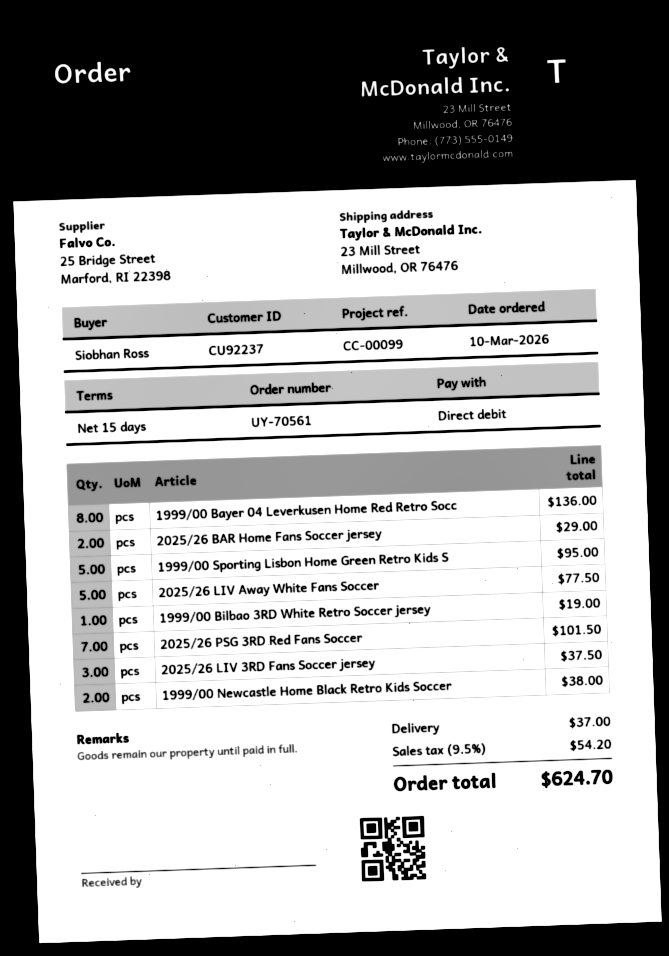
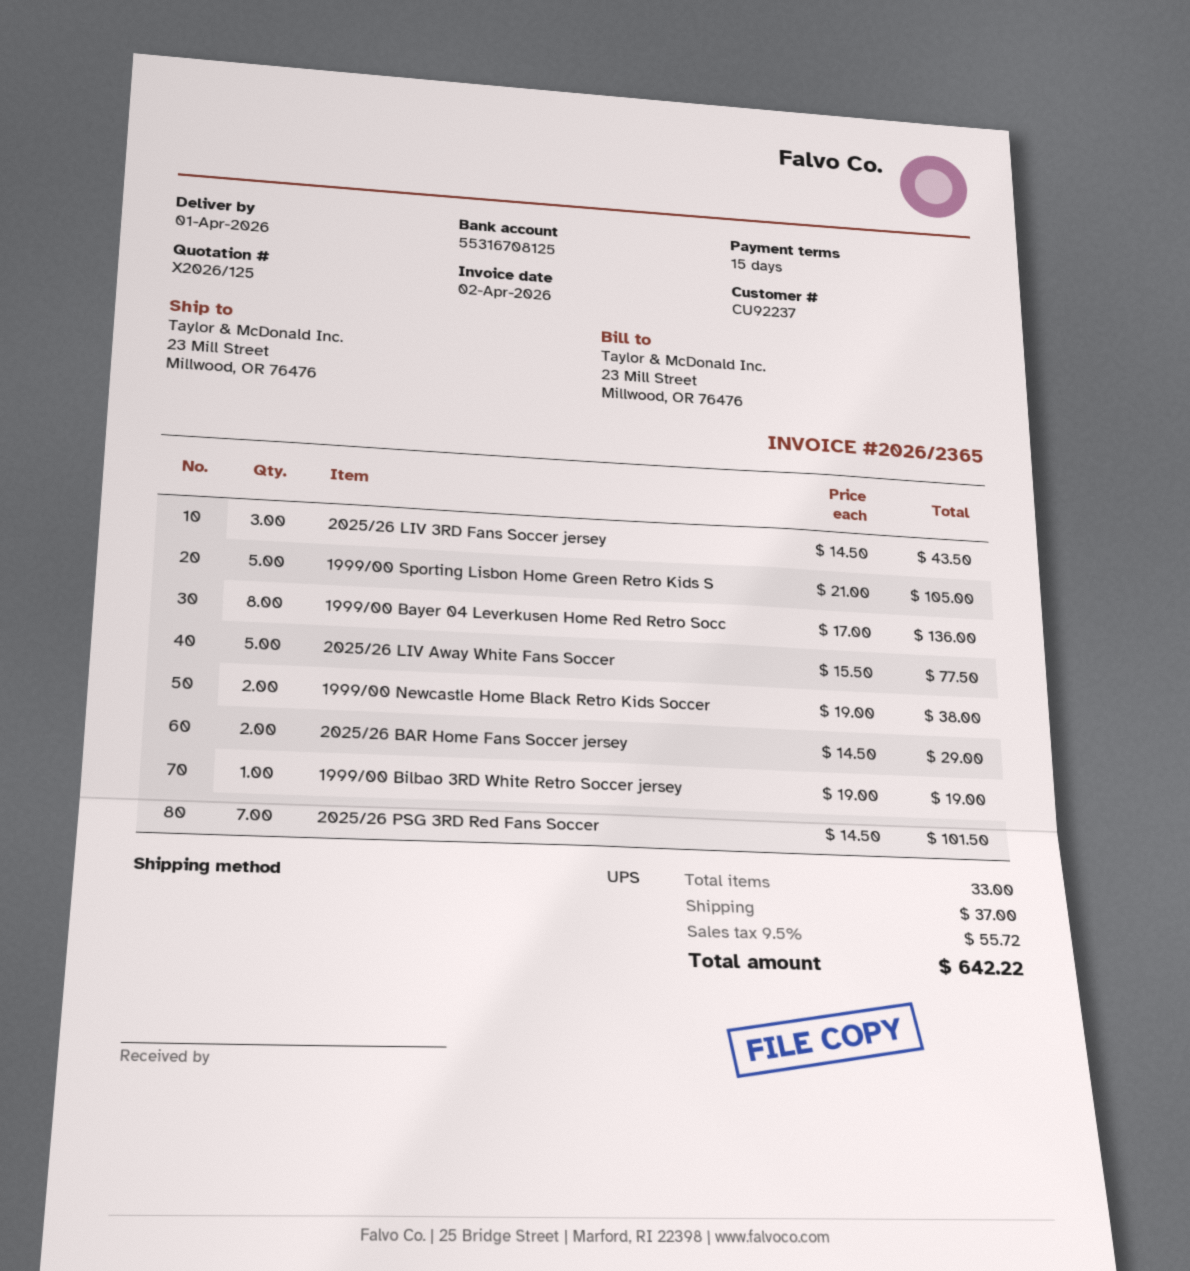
1999/00 Sporting Lisbon Home Green Retro Kids S: 5 for 95.00 -> 5 for 105.00
2025/26 LIV 3RD Fans Soccer jersey: 3 for 37.50 -> 3 for 43.50
tax: 9.5% = 54.20 -> 9.5% = 55.72
total: 624.70 -> 642.22

